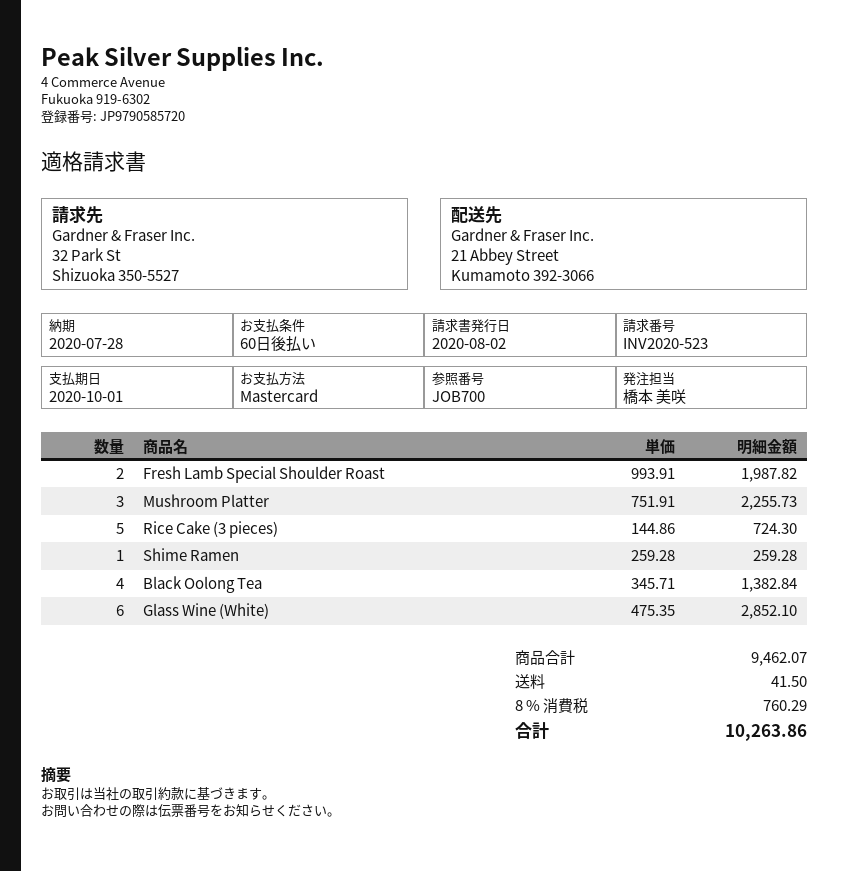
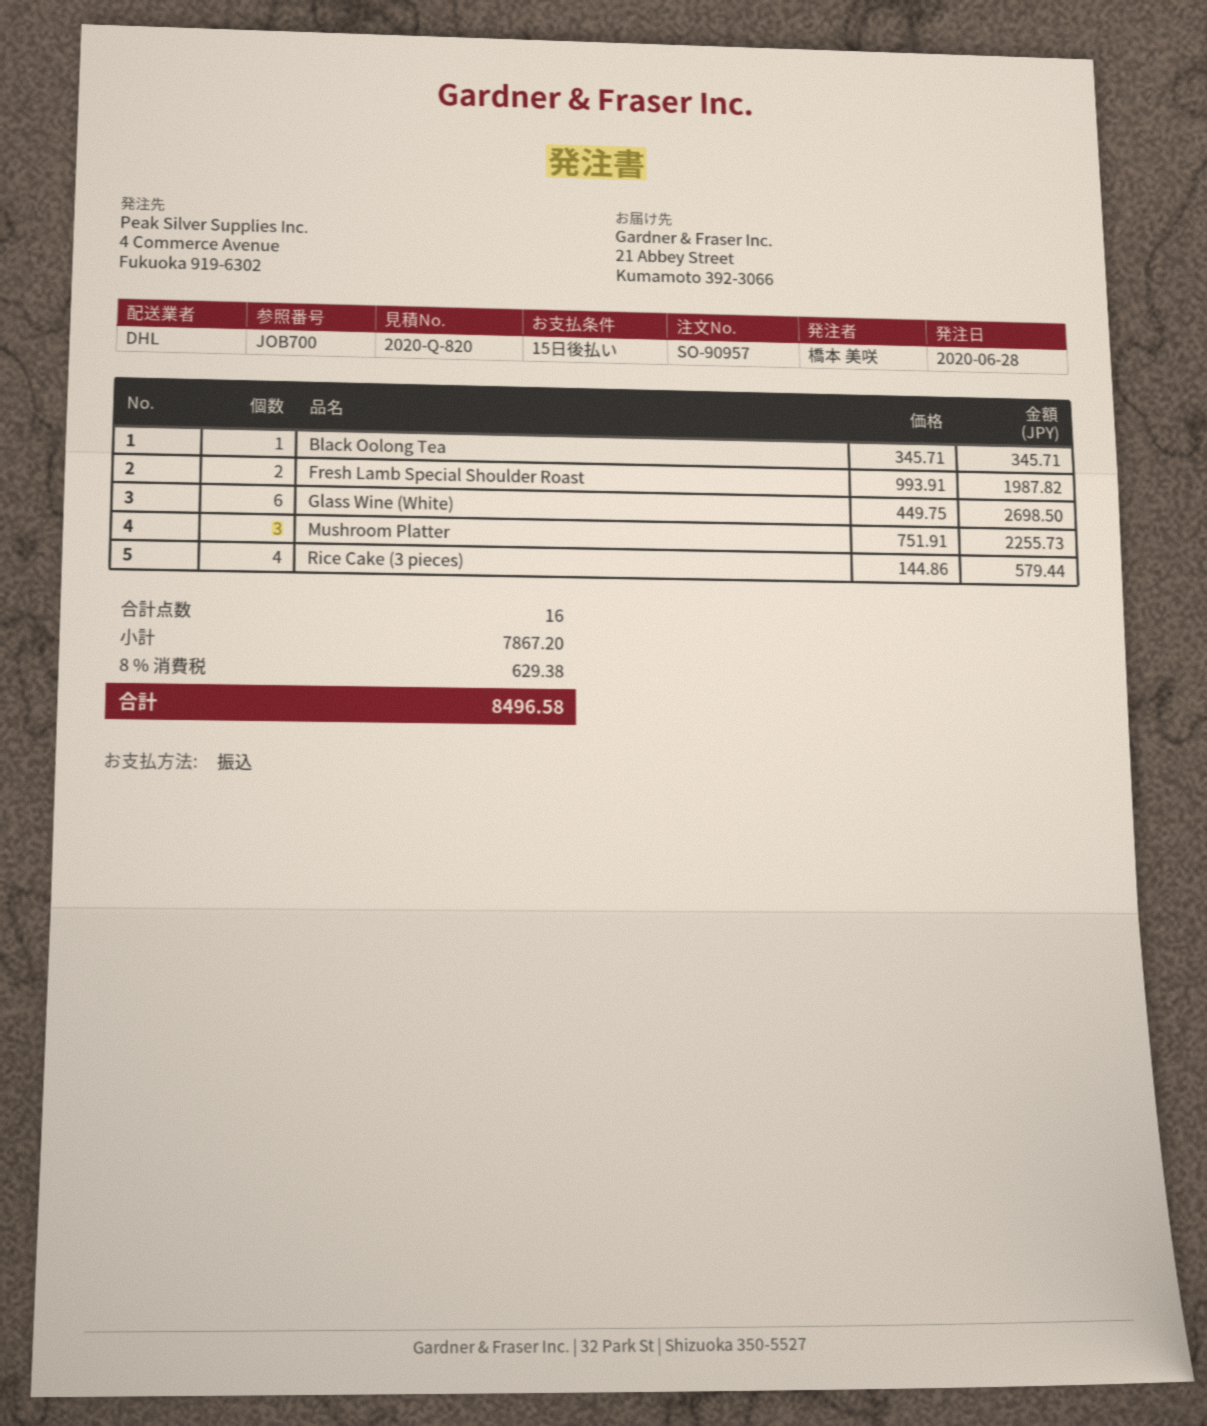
payment terms: 60 days -> 15 days
payment method: Mastercard -> bank transfer
Rice Cake (3 pieces): 5 x 144.86 = 724.30 -> 4 x 144.86 = 579.44
Shime Ramen: 1 x 259.28 = 259.28 -> none
Black Oolong Tea: 4 x 345.71 = 1382.84 -> 1 x 345.71 = 345.71
Glass Wine (White): 6 x 475.35 = 2852.10 -> 6 x 449.75 = 2698.50
subtotal: 9462.07 -> 7867.20
shipping: 41.50 -> none
tax: 8% = 760.29 -> 8% = 629.38
total: 10263.86 -> 8496.58

